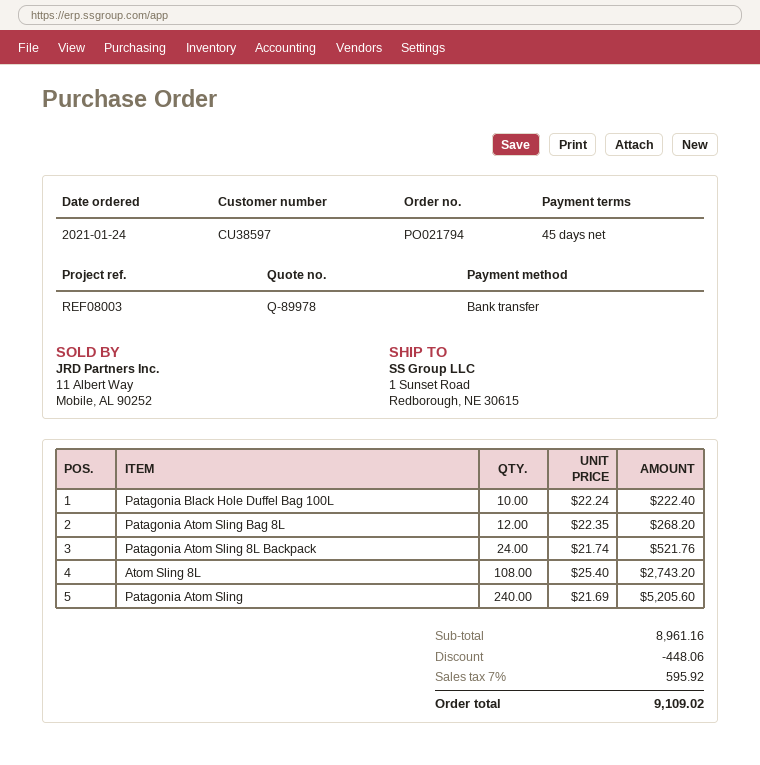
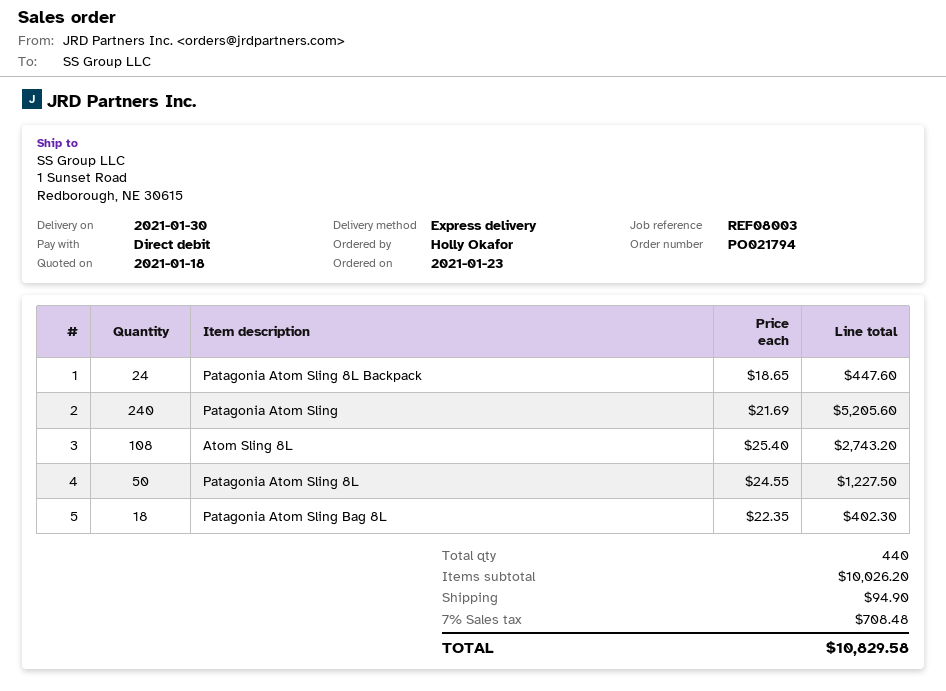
order date: 2021-01-24 -> 2021-01-23
payment method: bank transfer -> direct debit
Patagonia Black Hole Duffel Bag 100L: 10 x 22.24 = 222.40 -> none
Patagonia Atom Sling Bag 8L: 12 x 22.35 = 268.20 -> 18 x 22.35 = 402.30
Patagonia Atom Sling 8L Backpack: 24 x 21.74 = 521.76 -> 24 x 18.65 = 447.60
Patagonia Atom Sling 8L: none -> 50 x 24.55 = 1227.50
subtotal: 8961.16 -> 10026.20
discount: 448.06 -> none
shipping: none -> 94.90
tax: 7% = 595.92 -> 7% = 708.48
total: 9109.02 -> 10829.58

